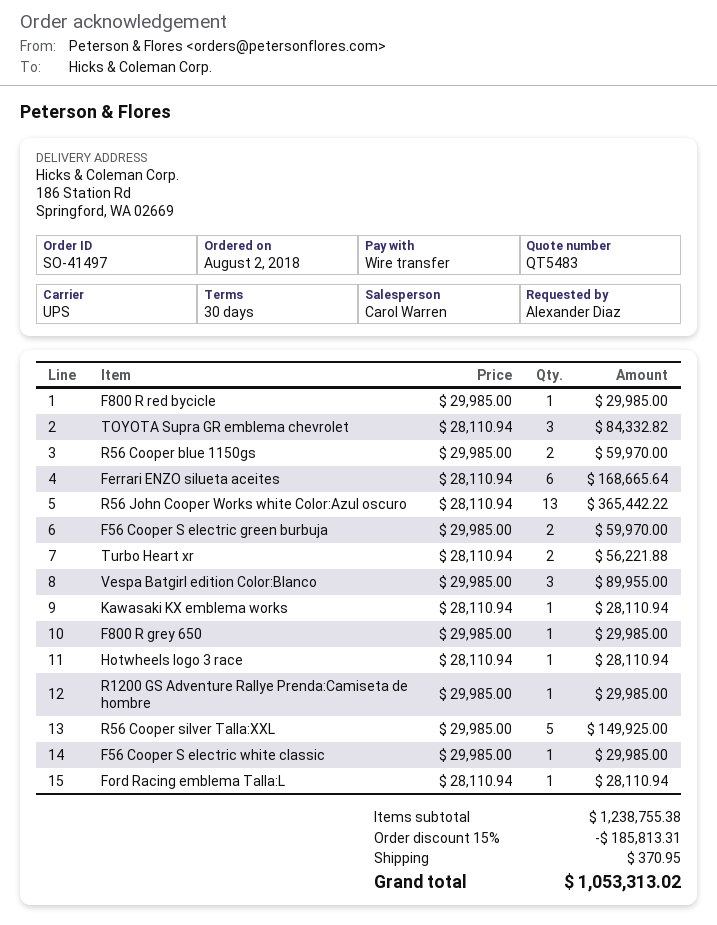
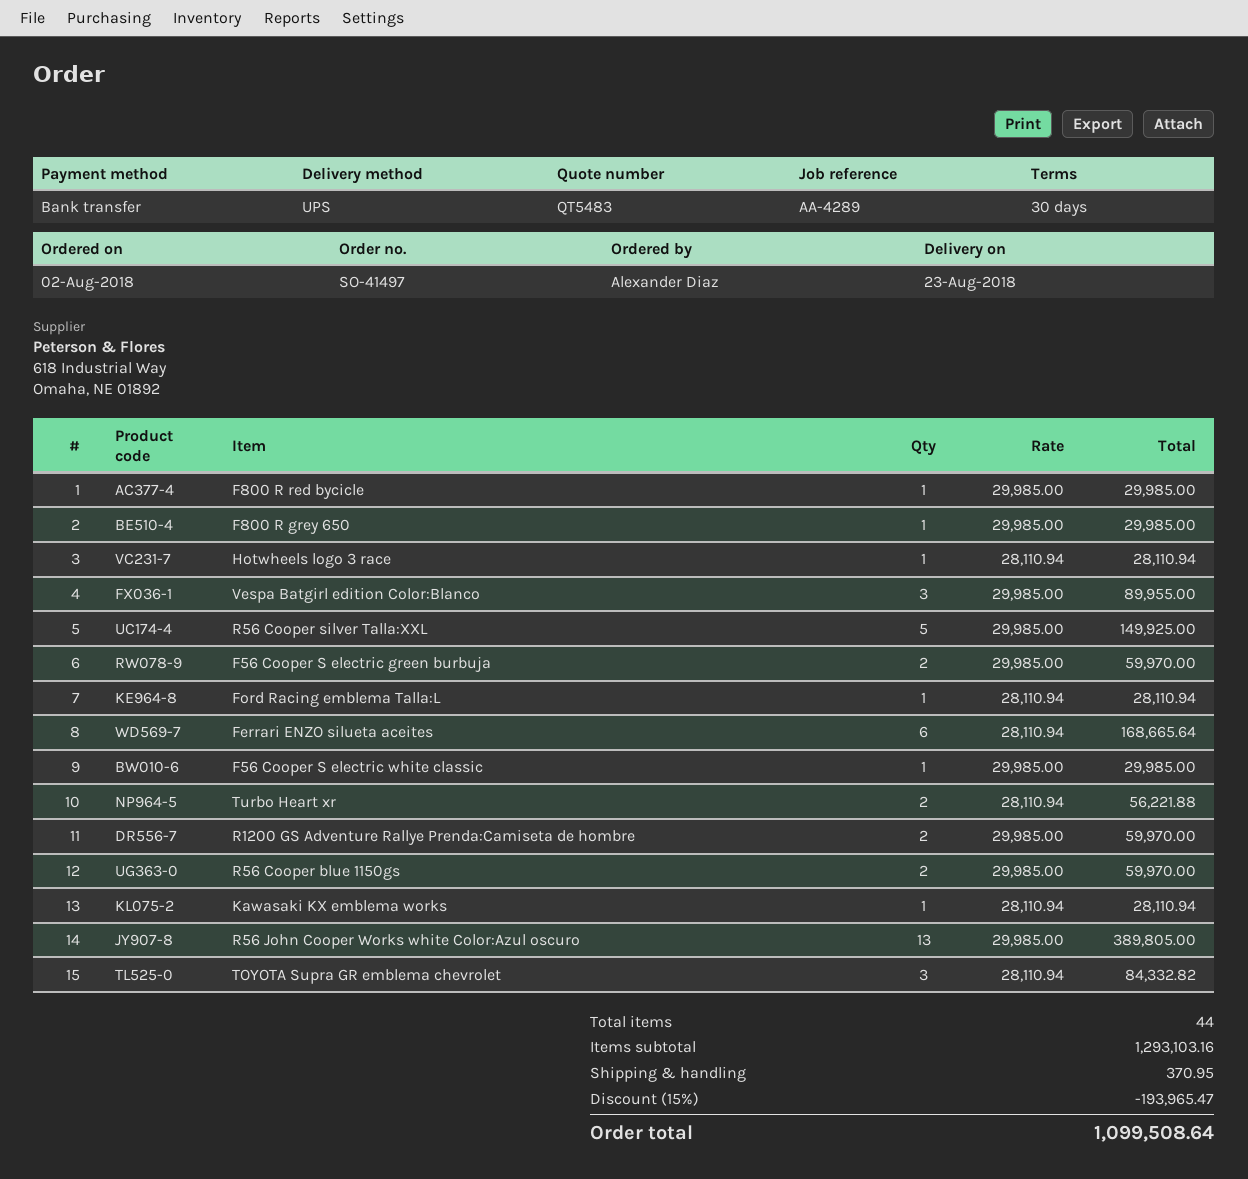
R56 John Cooper Works white Color:Azul oscuro: 13 x 28110.94 = 365442.22 -> 13 x 29985.00 = 389805.00
R1200 GS Adventure Rallye Prenda:Camiseta de hombre: 1 x 29985.00 = 29985.00 -> 2 x 29985.00 = 59970.00
subtotal: 1238755.38 -> 1293103.16
discount: 15% = 185813.31 -> 15% = 193965.47
total: 1053313.02 -> 1099508.64

